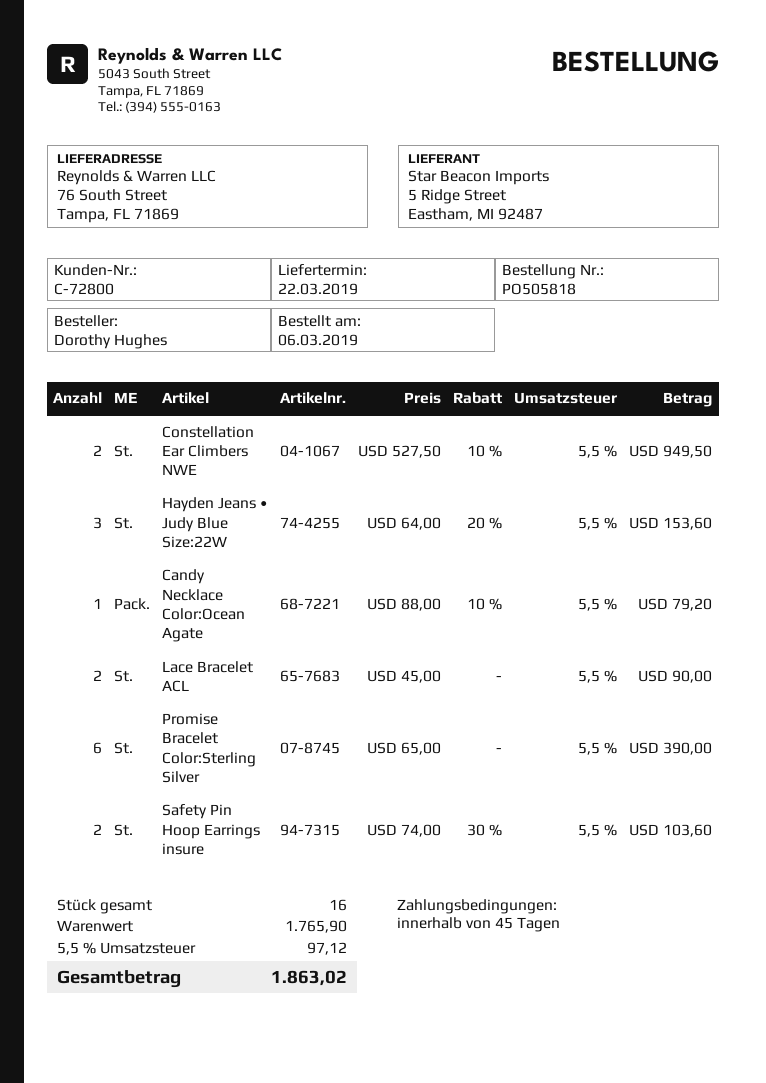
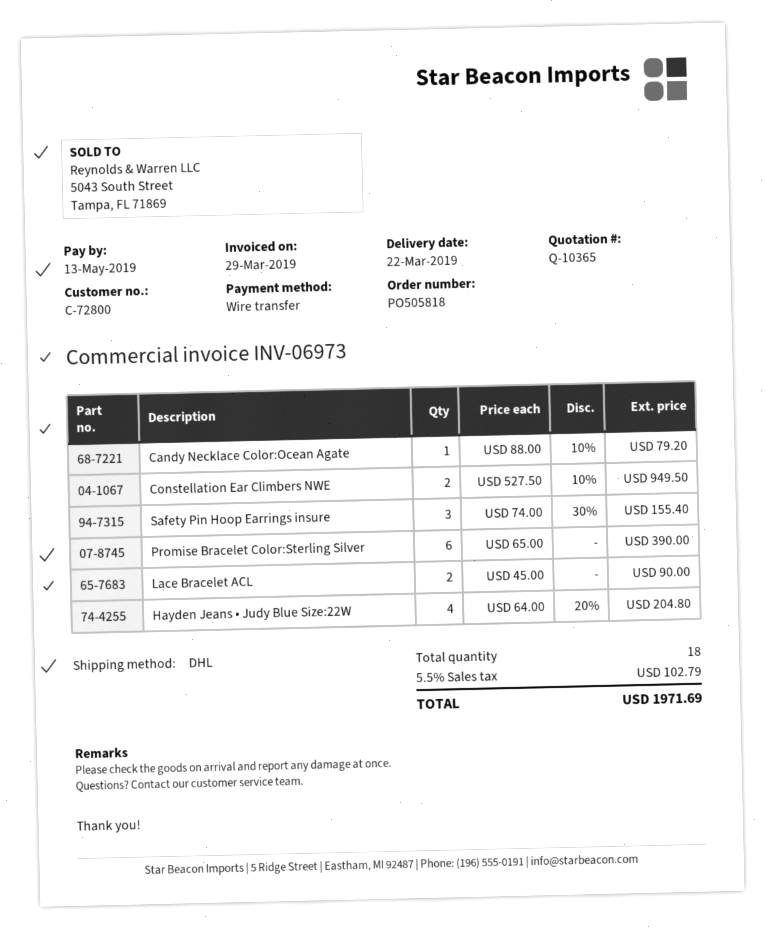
Hayden Jeans • Judy Blue Size:22W: 3 x 64.00 - 20% = 153.60 -> 4 x 64.00 - 20% = 204.80
Safety Pin Hoop Earrings insure: 2 x 74.00 - 30% = 103.60 -> 3 x 74.00 - 30% = 155.40
total quantity: 16 -> 18
tax: 5.5% = 97.12 -> 5.5% = 102.79
total: 1863.02 -> 1971.69

